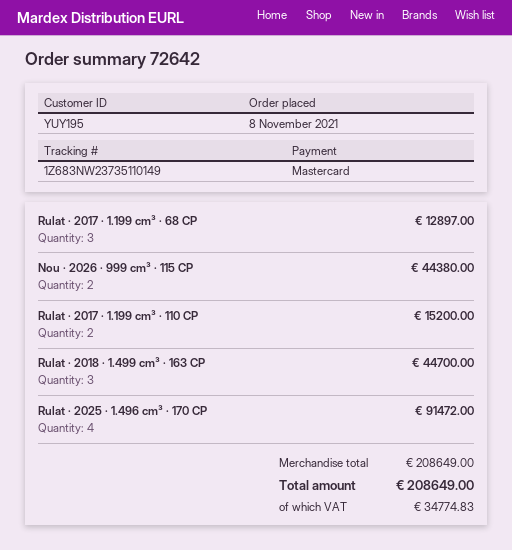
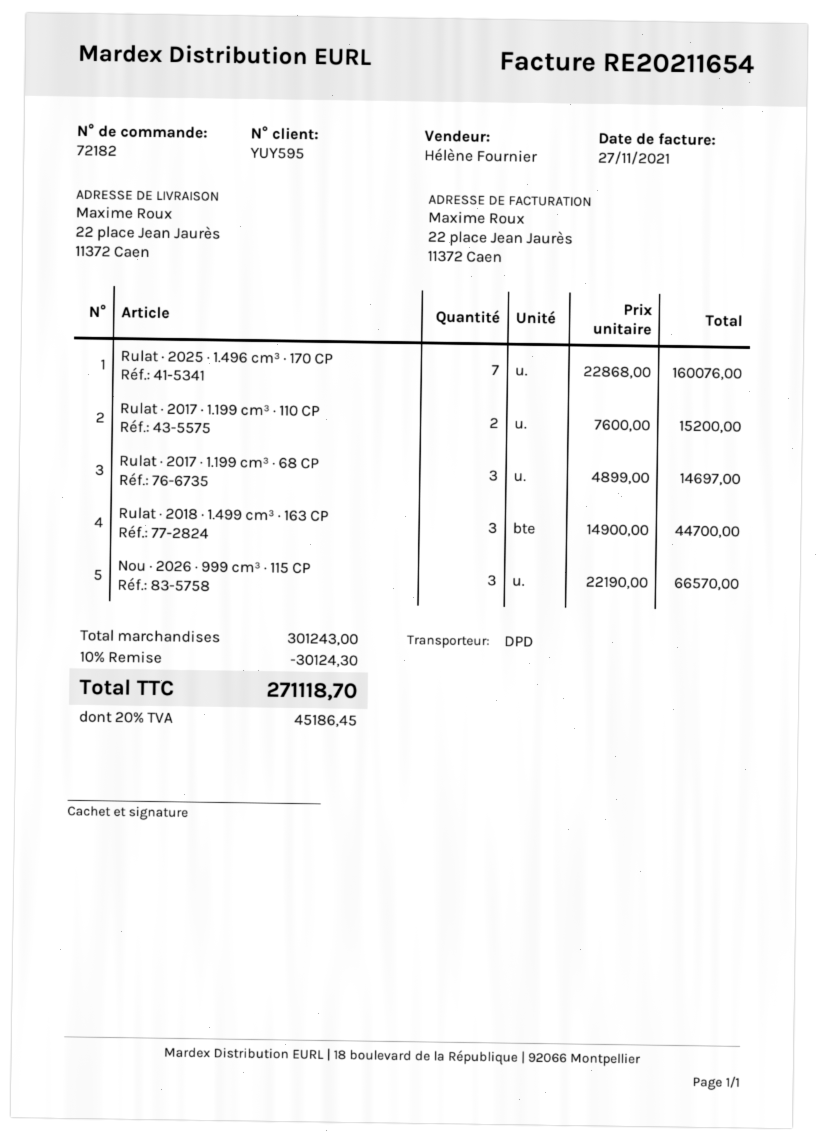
order number: 72642 -> 72182
customer number: YUY195 -> YUY595
Rulat · 2017 · 1.199 cm³ · 68 CP: 3 for 12897.00 -> 3 for 14697.00
Nou · 2026 · 999 cm³ · 115 CP: 2 for 44380.00 -> 3 for 66570.00
Rulat · 2025 · 1.496 cm³ · 170 CP: 4 for 91472.00 -> 7 for 160076.00
subtotal: 208649.00 -> 301243.00
discount: none -> 10% = 30124.30
tax: 34774.83 -> 45186.45
total: 208649.00 -> 271118.70

